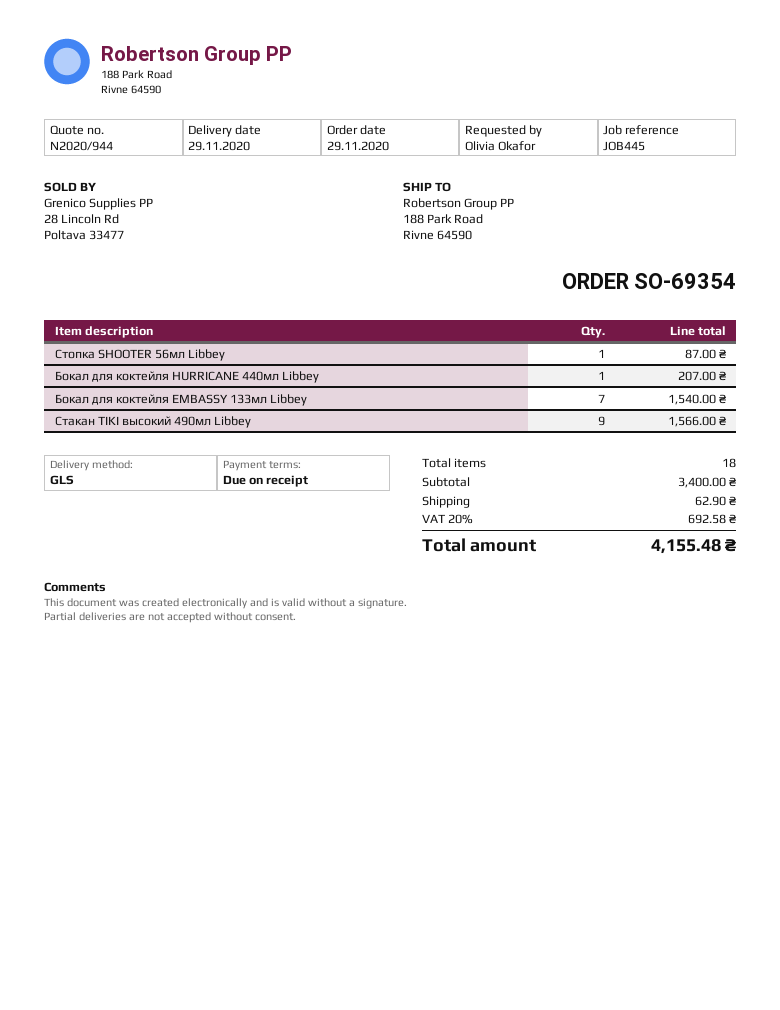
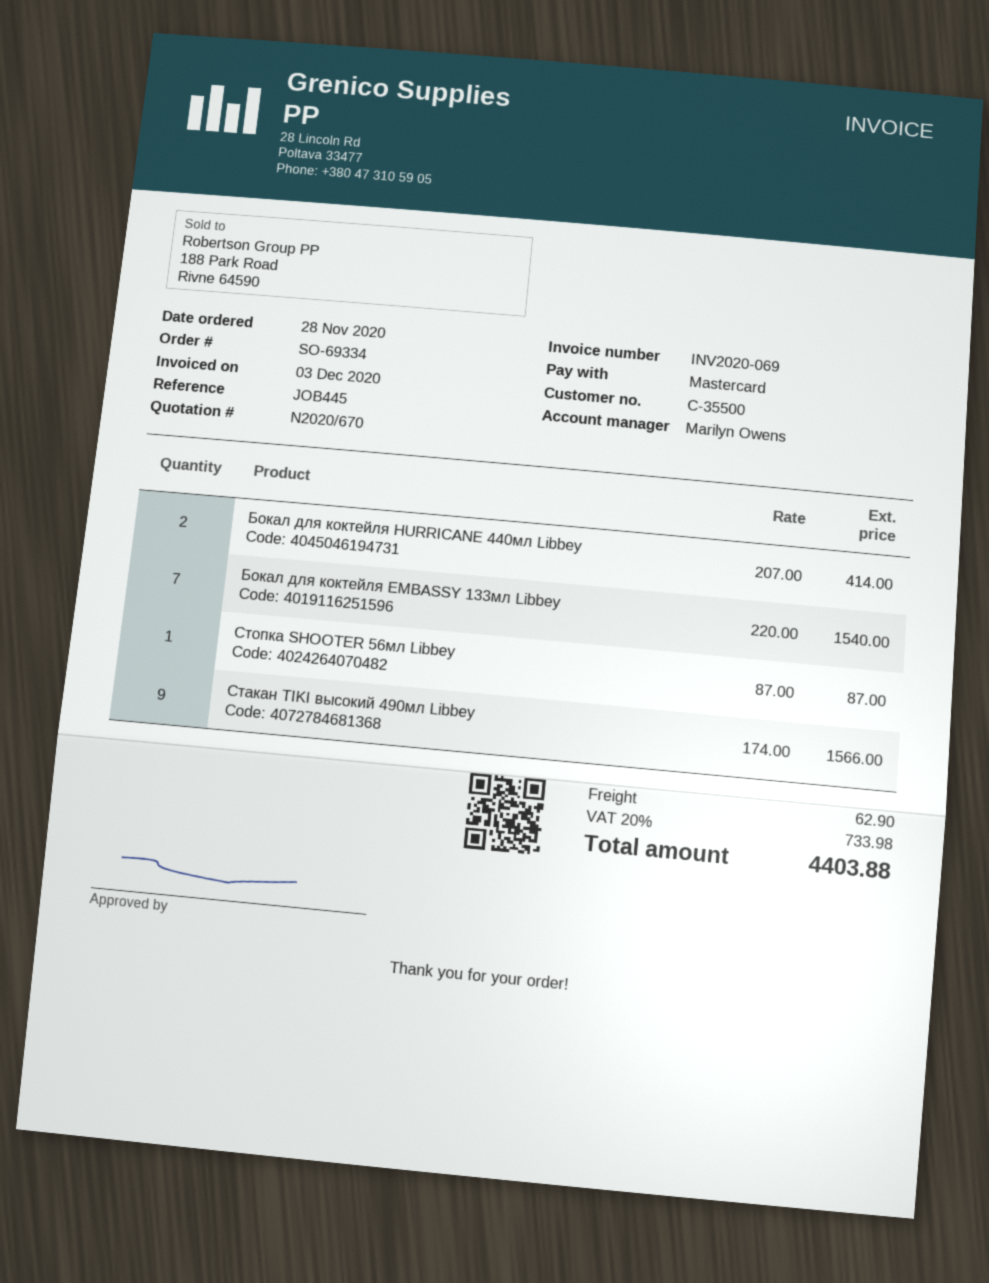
quote number: N2020/944 -> N2020/670
order number: SO-69354 -> SO-69334
order date: 2020-11-29 -> 2020-11-28
Бокал для коктейля HURRICANE 440мл Libbey: 1 for 207.00 -> 2 for 414.00
tax: 20% = 692.58 -> 20% = 733.98
total: 4155.48 -> 4403.88

